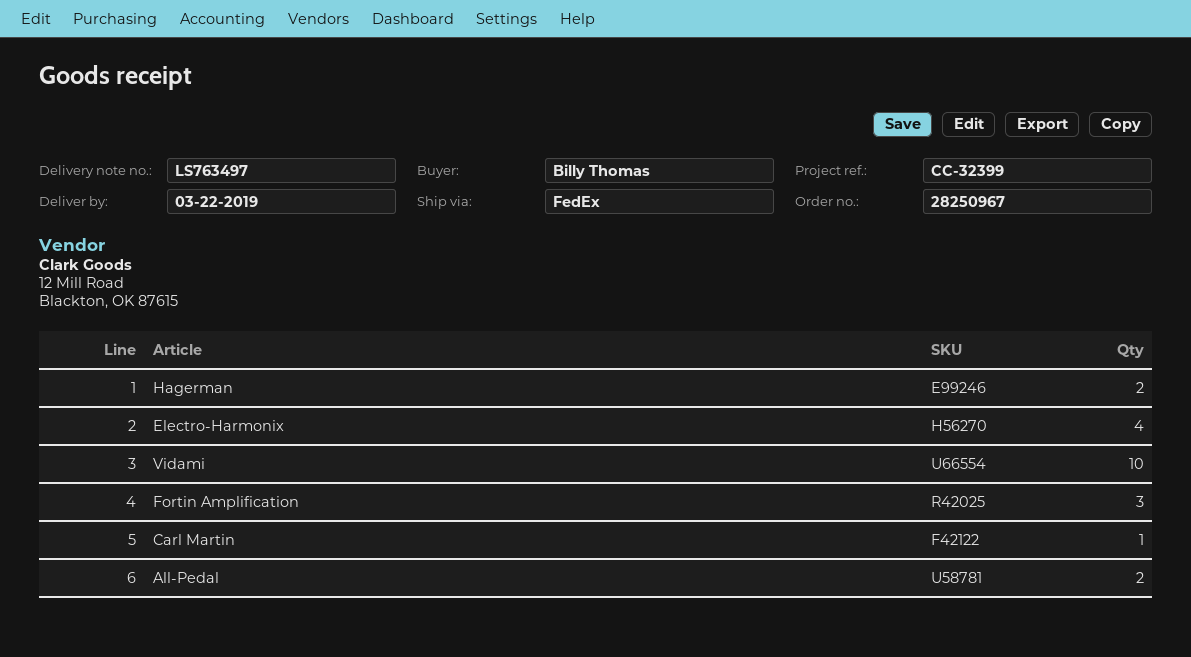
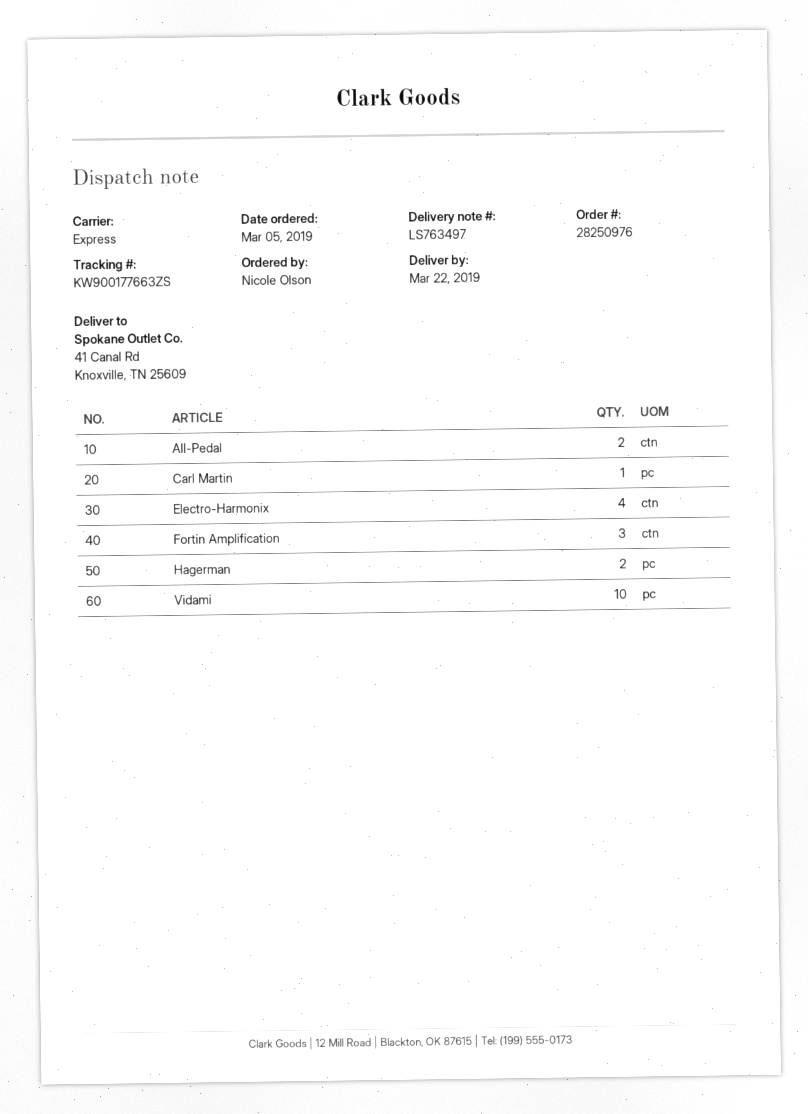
order number: 28250967 -> 28250976
ordered by: Billy Thomas -> Nicole Olson
shipping method: FedEx -> express

